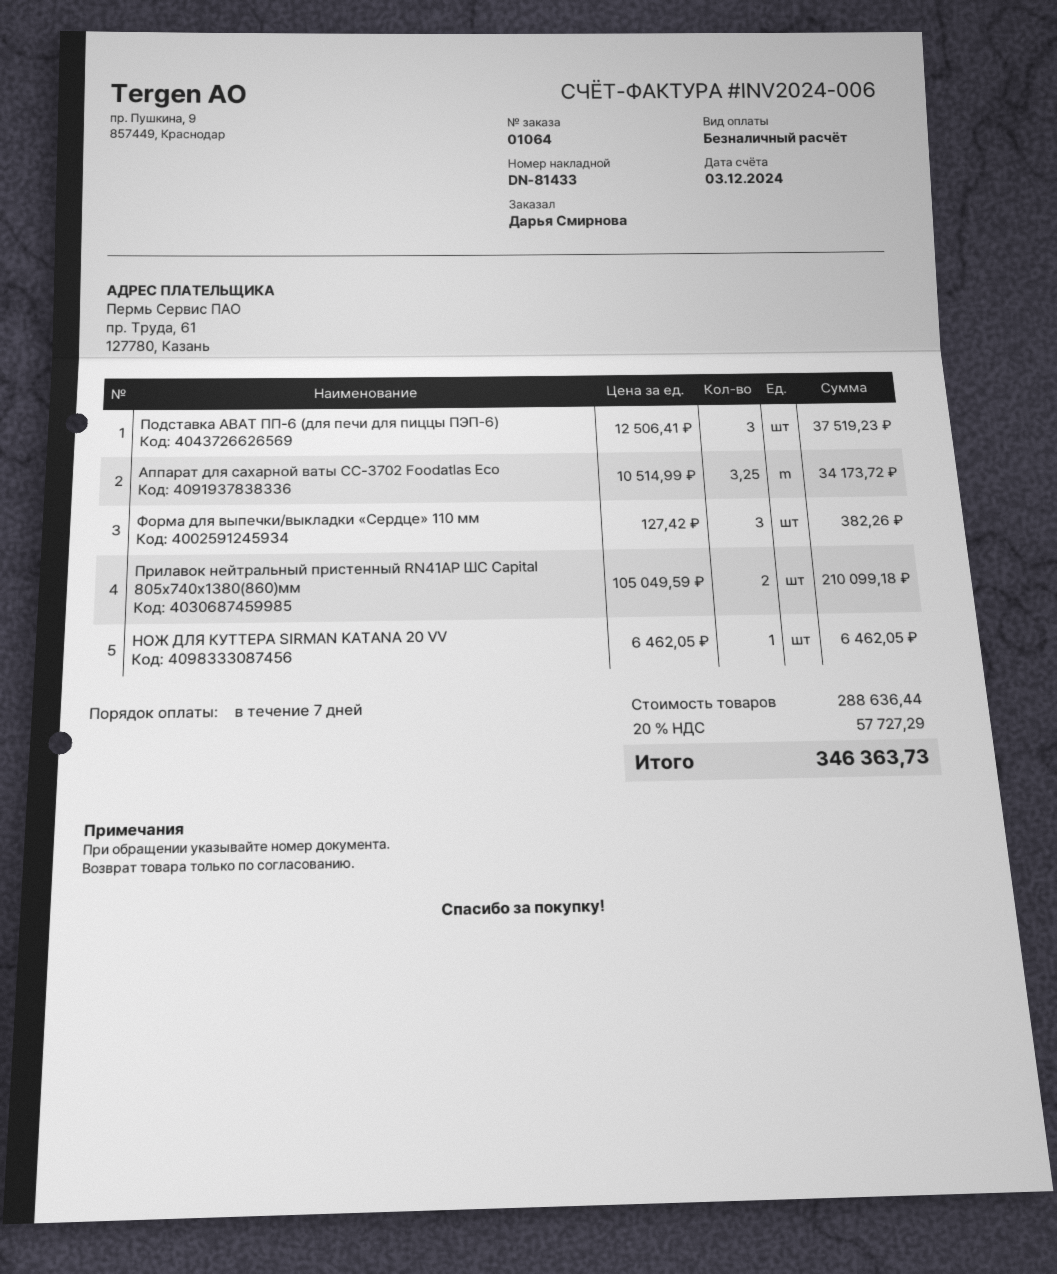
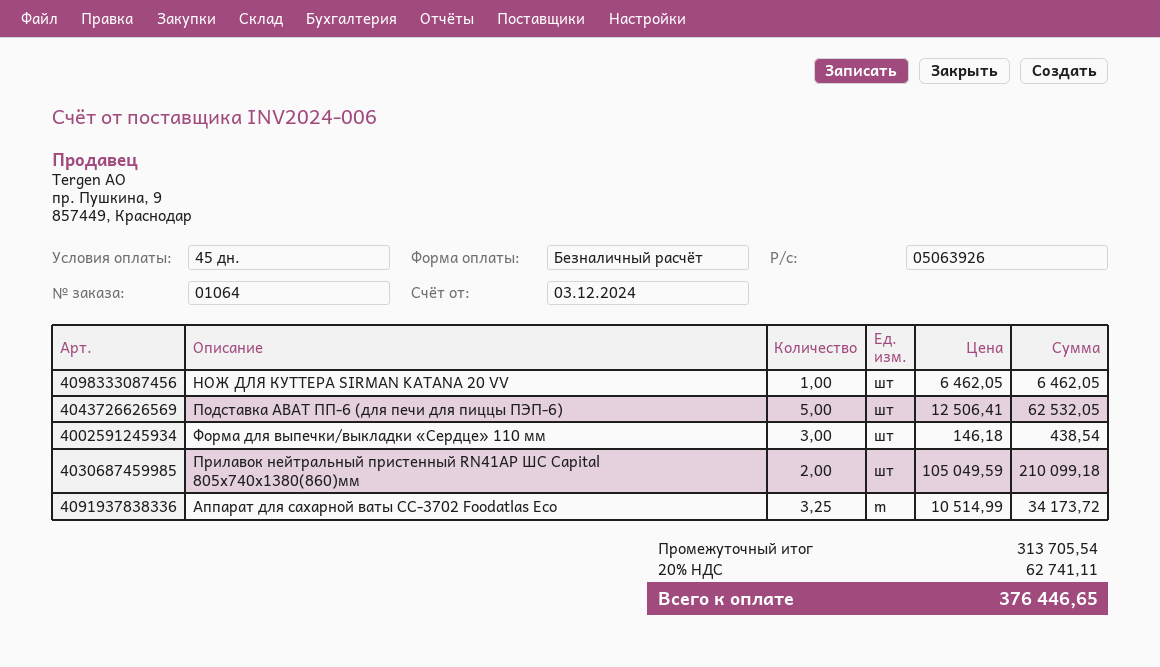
payment terms: 7 days -> 45 days
Подставка ABAT ПП-6 (для печи для пиццы ПЭП-6): 3 x 12506.41 = 37519.23 -> 5 x 12506.41 = 62532.05
Форма для выпечки/выкладки «Сердце» 110 мм: 3 x 127.42 = 382.26 -> 3 x 146.18 = 438.54
subtotal: 288636.44 -> 313705.54
tax: 20% = 57727.29 -> 20% = 62741.11
total: 346363.73 -> 376446.65

